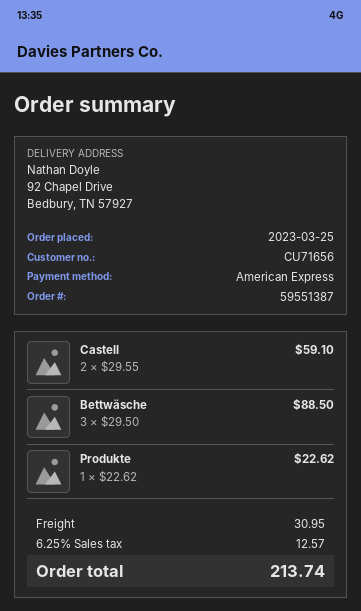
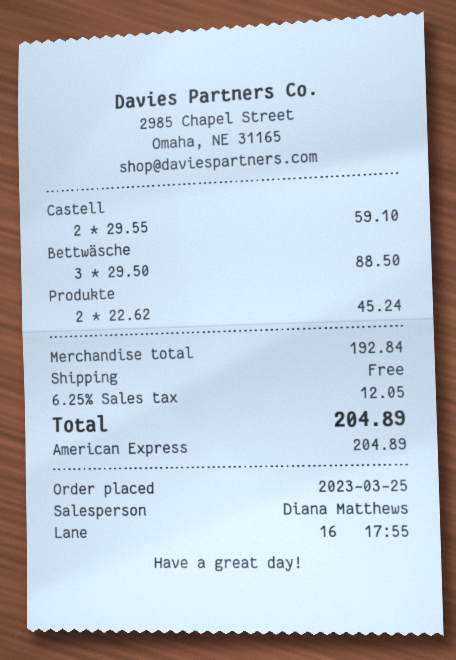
Produkte: 1 x 22.62 = 22.62 -> 2 x 22.62 = 45.24
shipping: 30.95 -> 0.00
tax: 6.25% = 12.57 -> 6.25% = 12.05
total: 213.74 -> 204.89

